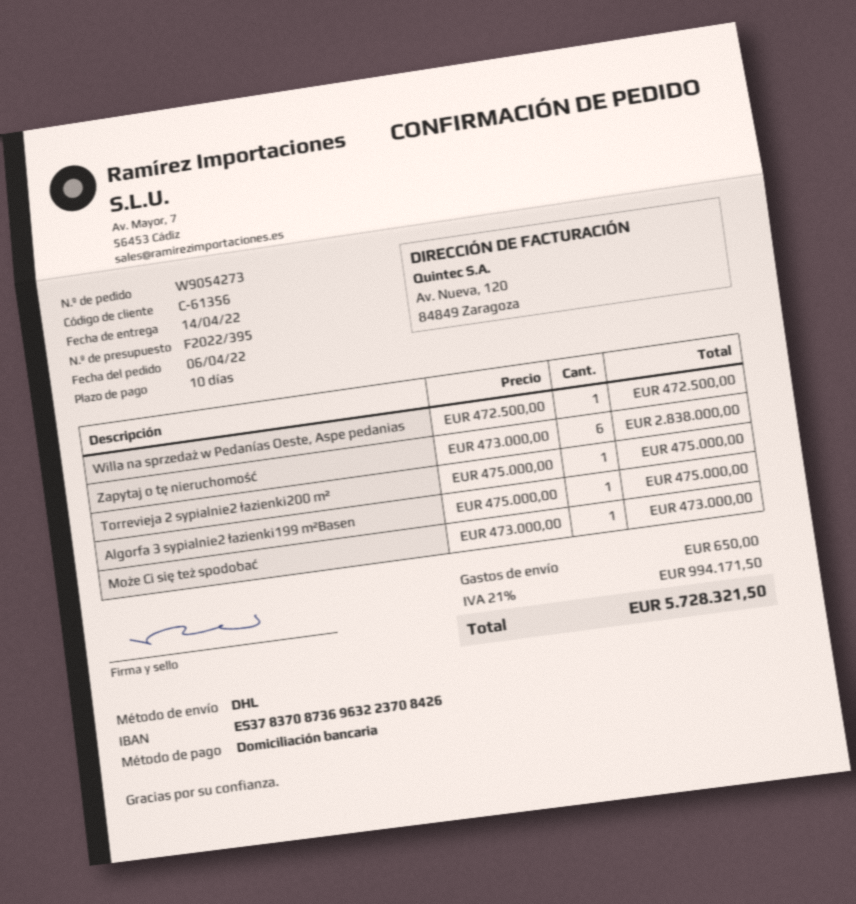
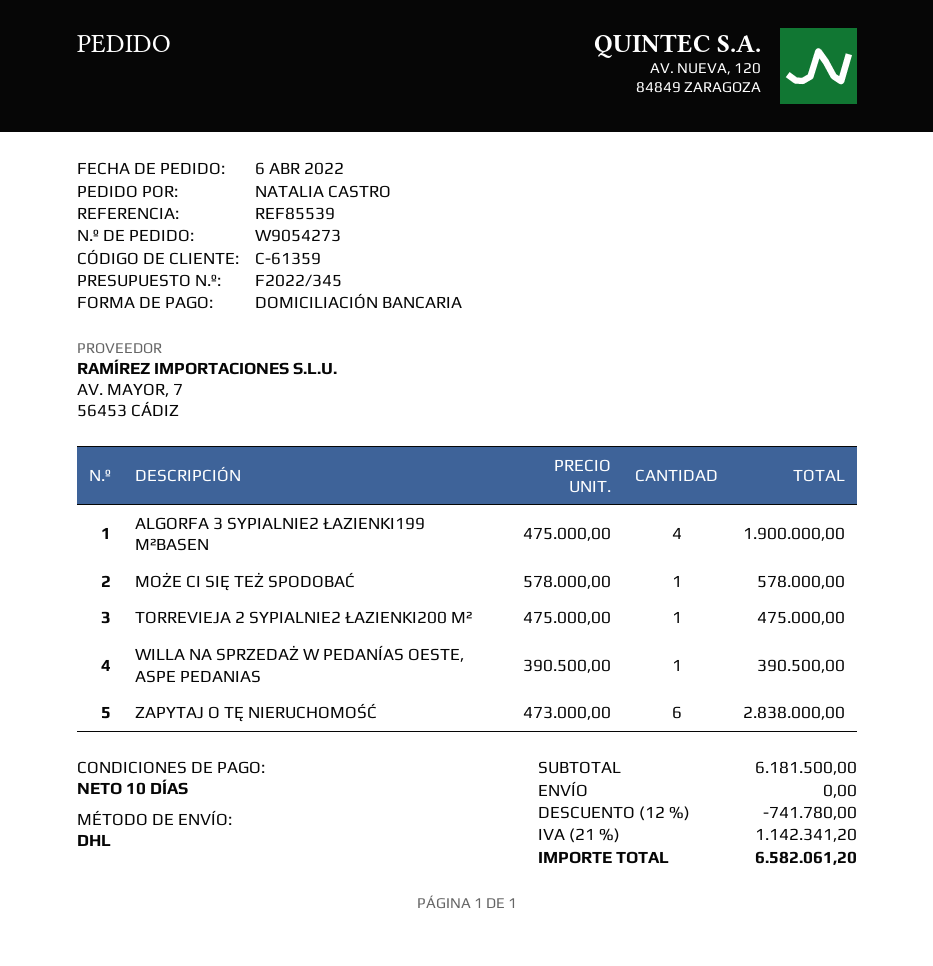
quote number: F2022/395 -> F2022/345
customer number: C-61356 -> C-61359
Willa na sprzedaż w Pedanías Oeste, Aspe pedanias: 1 x 472500.00 = 472500.00 -> 1 x 390500.00 = 390500.00
Algorfa 3 sypialnie2 łazienki199 m²Basen: 1 x 475000.00 = 475000.00 -> 4 x 475000.00 = 1900000.00
Może Ci się też spodobać: 1 x 473000.00 = 473000.00 -> 1 x 578000.00 = 578000.00
discount: none -> 12% = 741780.00
shipping: 650.00 -> 0.00
tax: 21% = 994171.50 -> 21% = 1142341.20
total: 5728321.50 -> 6582061.20

